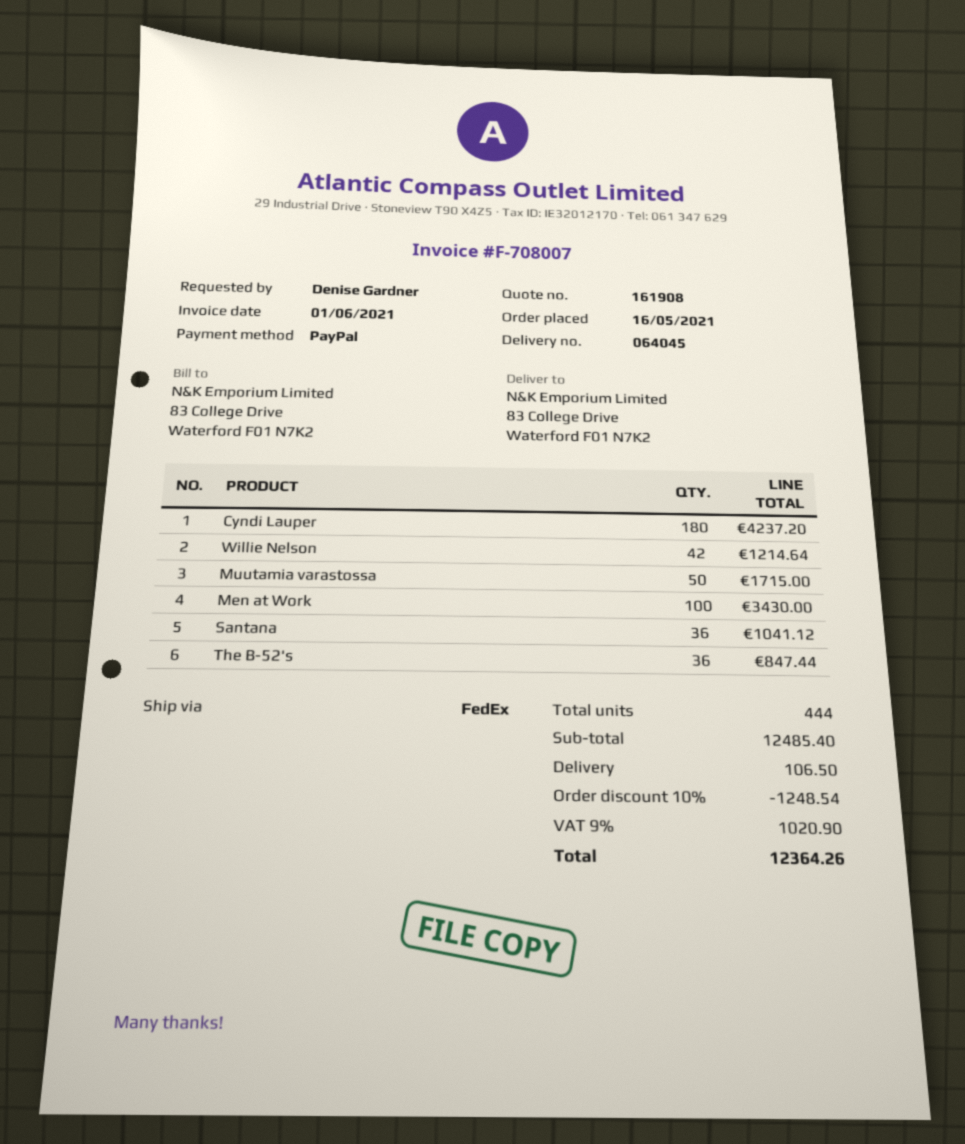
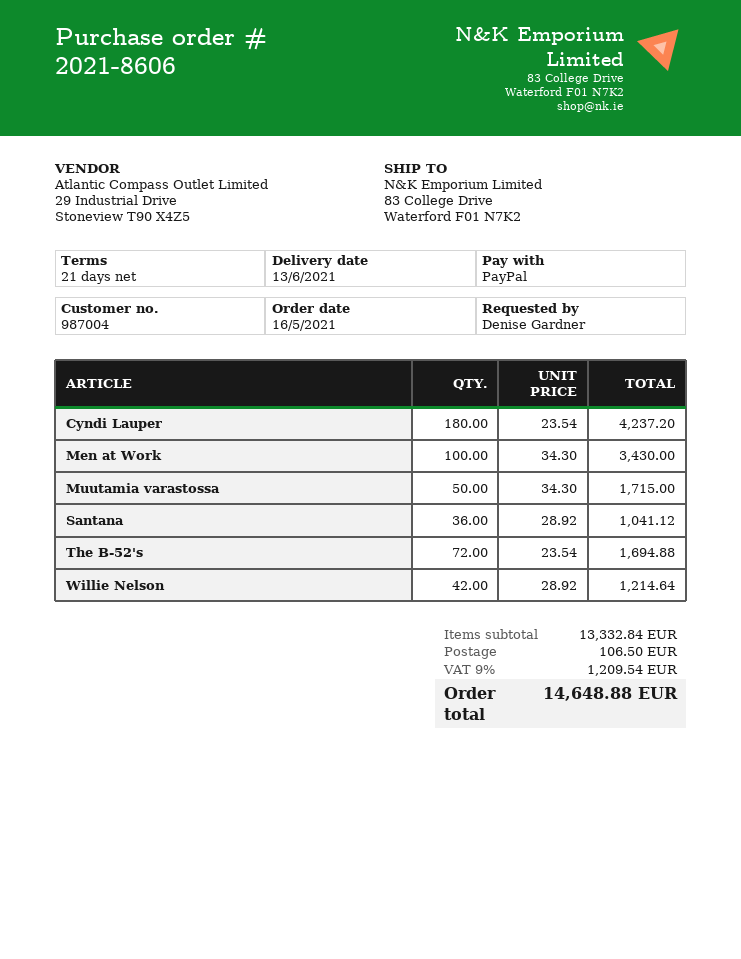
The B-52's: 36 for 847.44 -> 72 for 1694.88
subtotal: 12485.40 -> 13332.84
discount: 10% = 1248.54 -> none
tax: 9% = 1020.90 -> 9% = 1209.54
total: 12364.26 -> 14648.88

